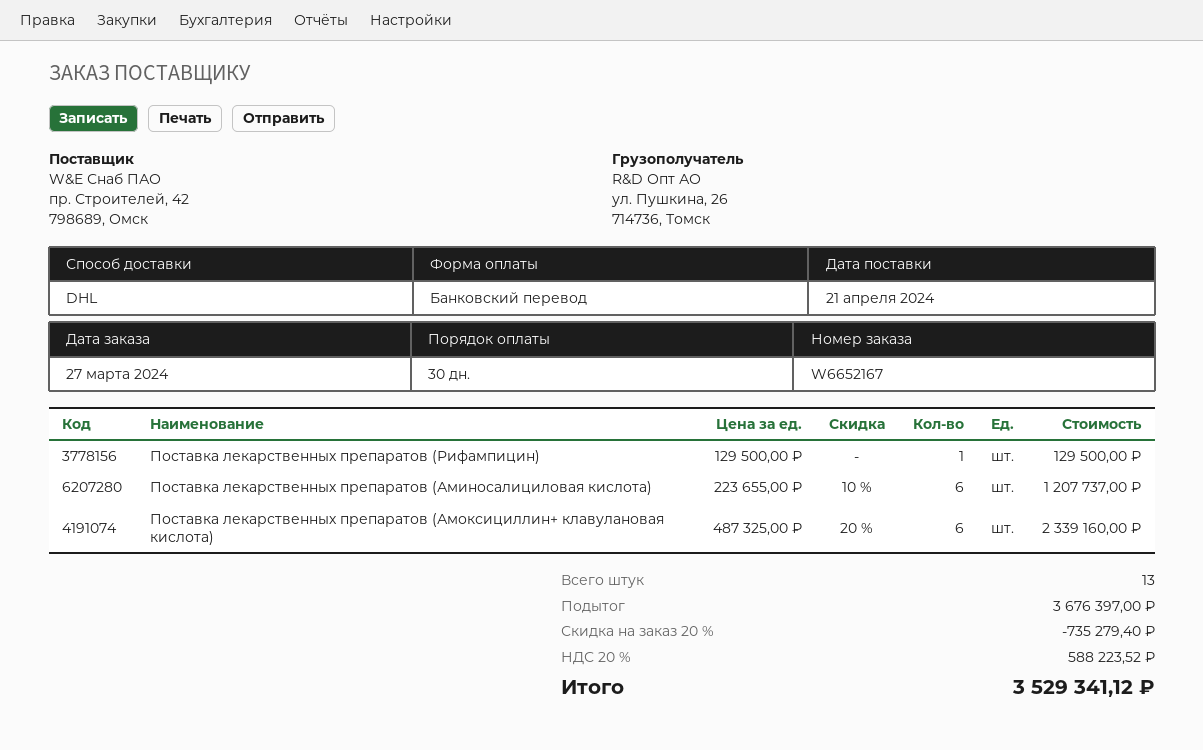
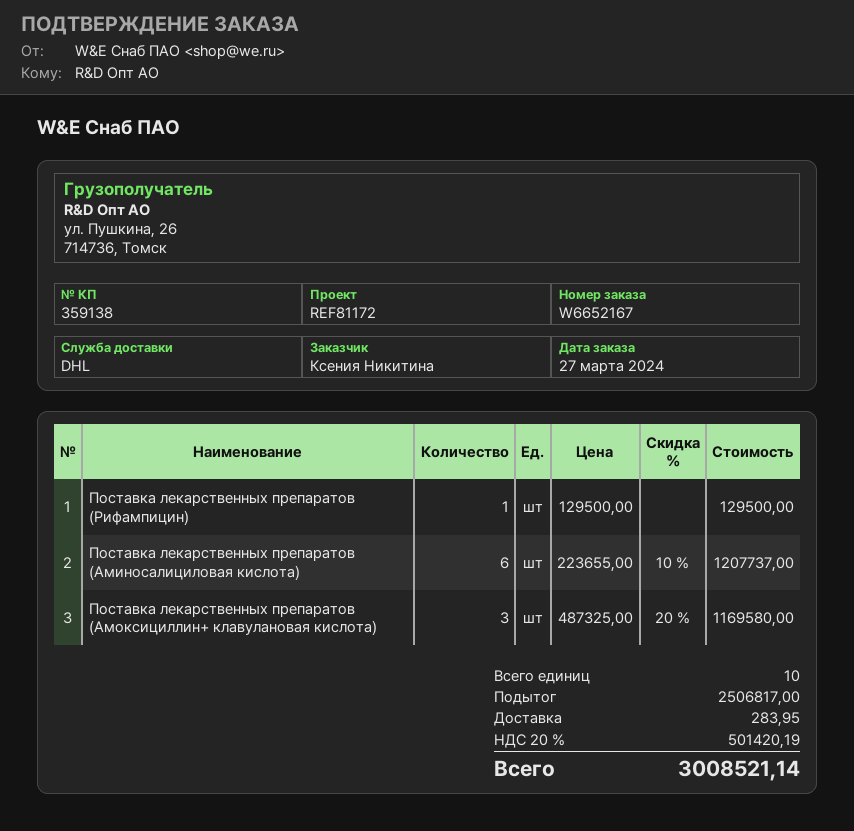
Поставка лекарственных препаратов (Амоксициллин+ клавулановая кислота): 6 x 487325.00 - 20% = 2339160.00 -> 3 x 487325.00 - 20% = 1169580.00
total quantity: 13 -> 10
subtotal: 3676397.00 -> 2506817.00
discount: 20% = 735279.40 -> none
shipping: none -> 283.95
tax: 20% = 588223.52 -> 20% = 501420.19
total: 3529341.12 -> 3008521.14

